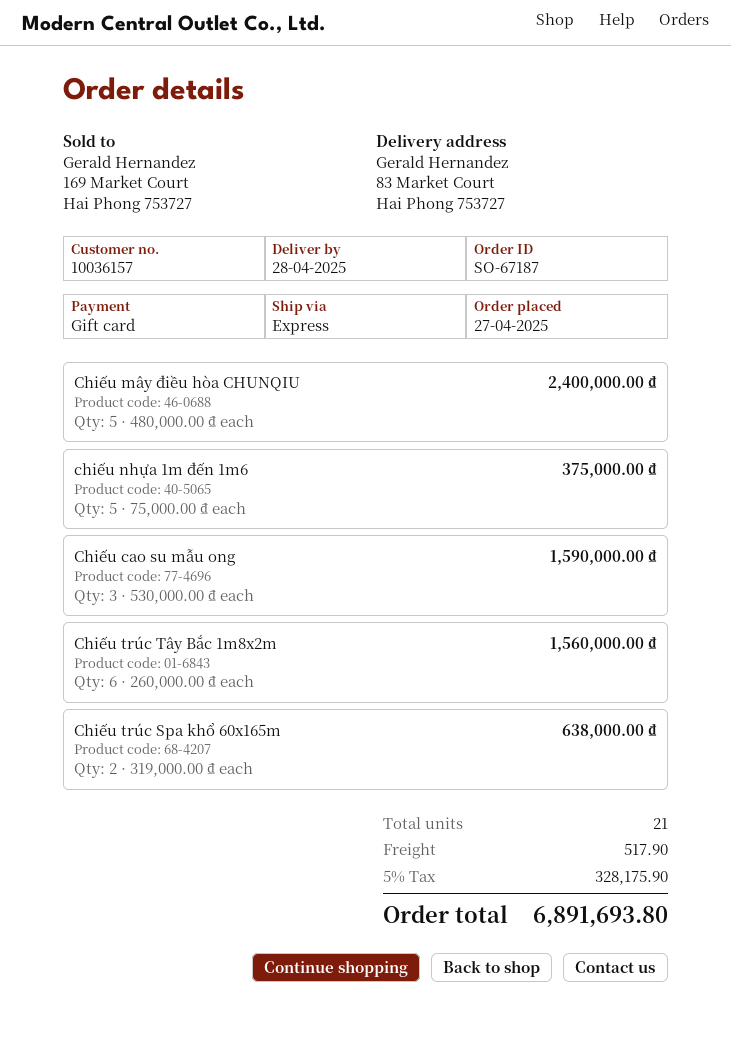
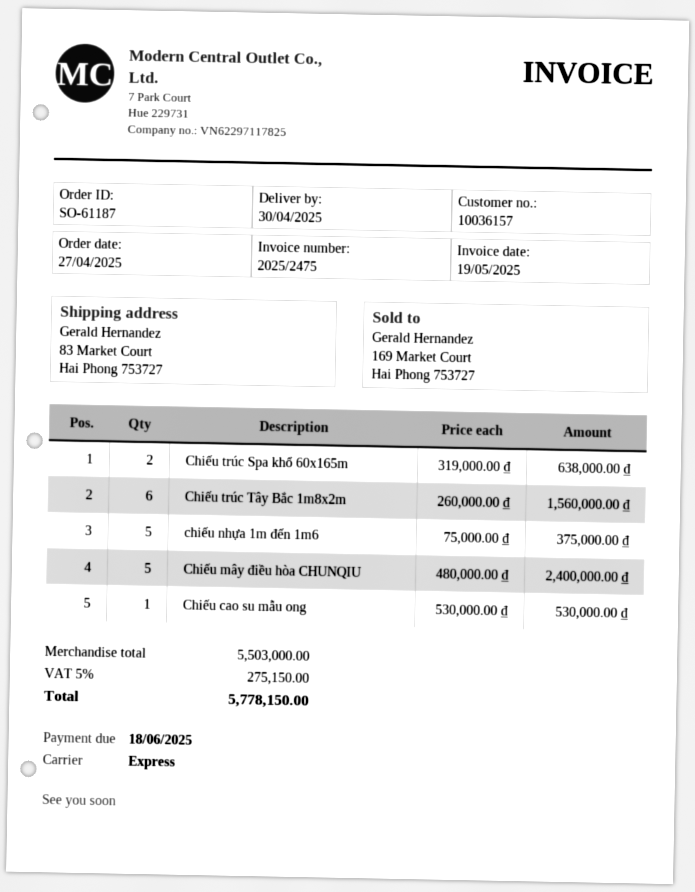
order number: SO-67187 -> SO-61187
delivery date: 2025-04-28 -> 2025-04-30
Chiếu cao su mẫu ong: 3 x 530000.00 = 1590000.00 -> 1 x 530000.00 = 530000.00
shipping: 517.90 -> none
tax: 5% = 328175.90 -> 5% = 275150.00
total: 6891693.80 -> 5778150.00

